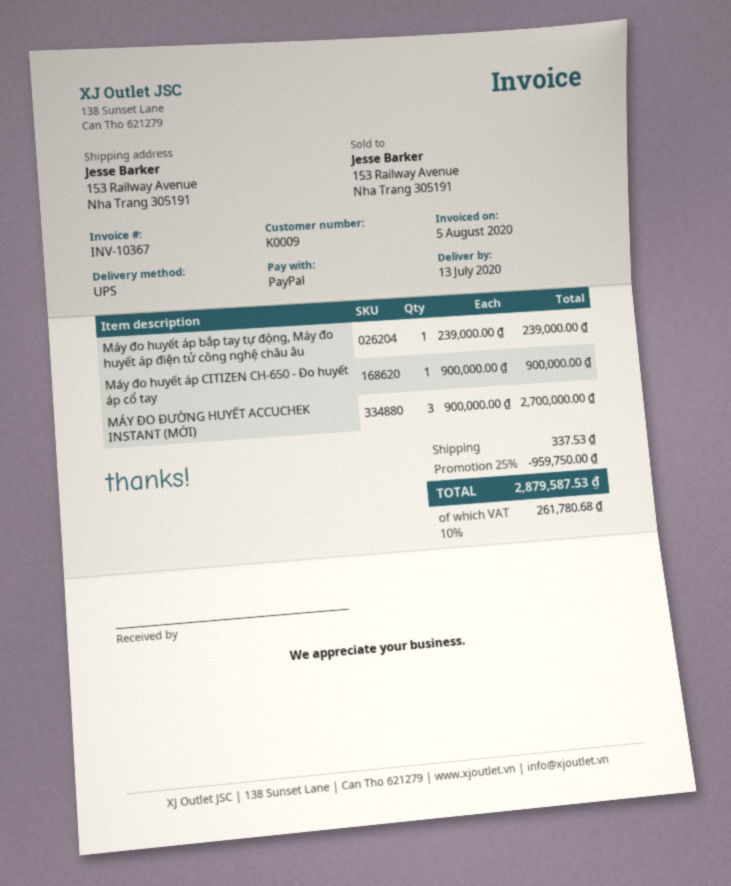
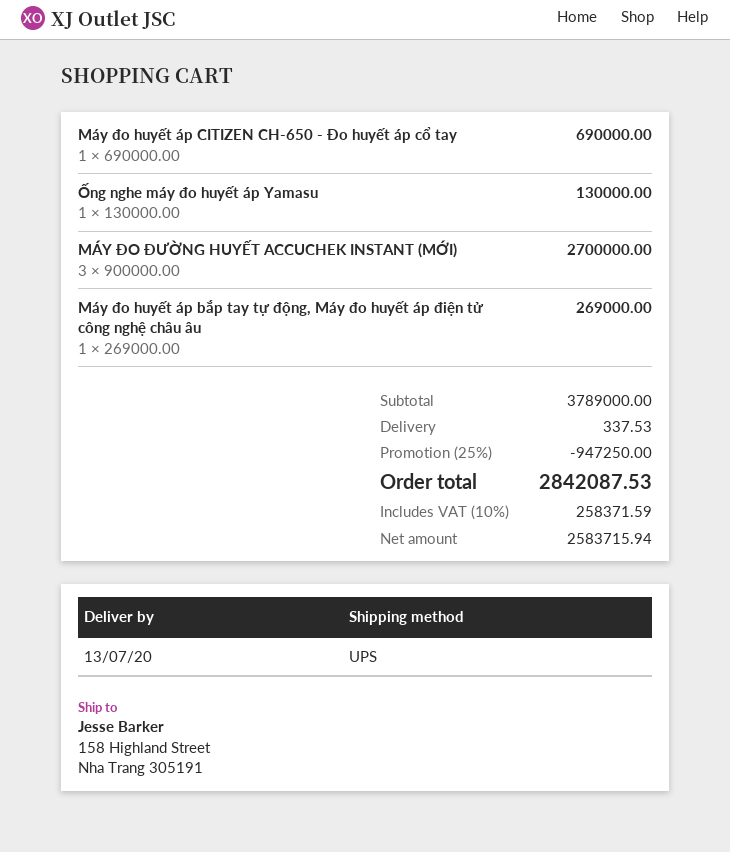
ship to: 153 Railway Avenue, Nha Trang 305191 -> 158 Highland Street, Nha Trang 305191
Máy đo huyết áp bắp tay tự động, Máy đo huyết áp điện tử công nghệ châu âu: 1 x 239000.00 = 239000.00 -> 1 x 269000.00 = 269000.00
Máy đo huyết áp CITIZEN CH-650 - Đo huyết áp cổ tay: 1 x 900000.00 = 900000.00 -> 1 x 690000.00 = 690000.00
Ống nghe máy đo huyết áp Yamasu: none -> 1 x 130000.00 = 130000.00
discount: 25% = 959750.00 -> 25% = 947250.00
tax: 10% = 261780.68 -> 10% = 258371.59
total: 2879587.53 -> 2842087.53

